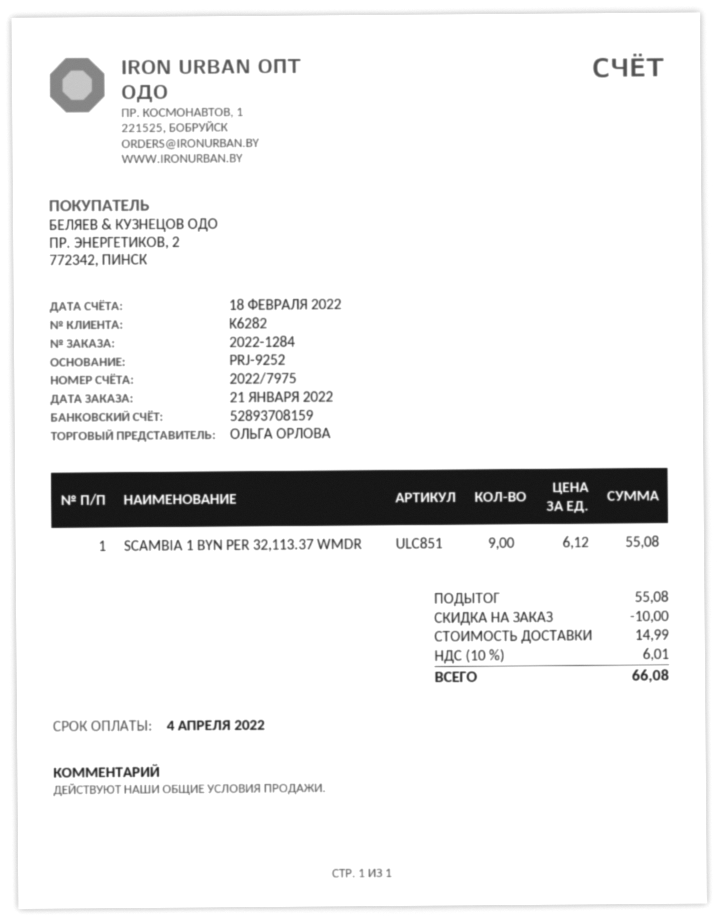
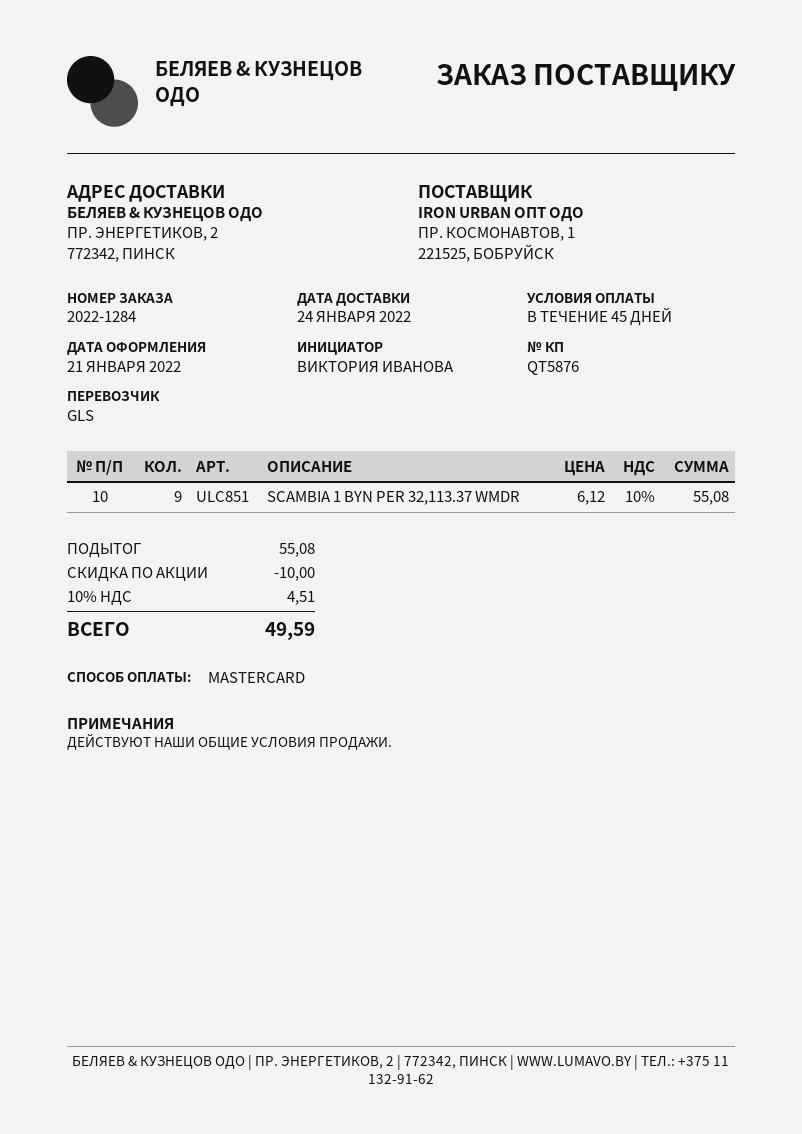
shipping: 14.99 -> none
tax: 10% = 6.01 -> 10% = 4.51
total: 66.08 -> 49.59

